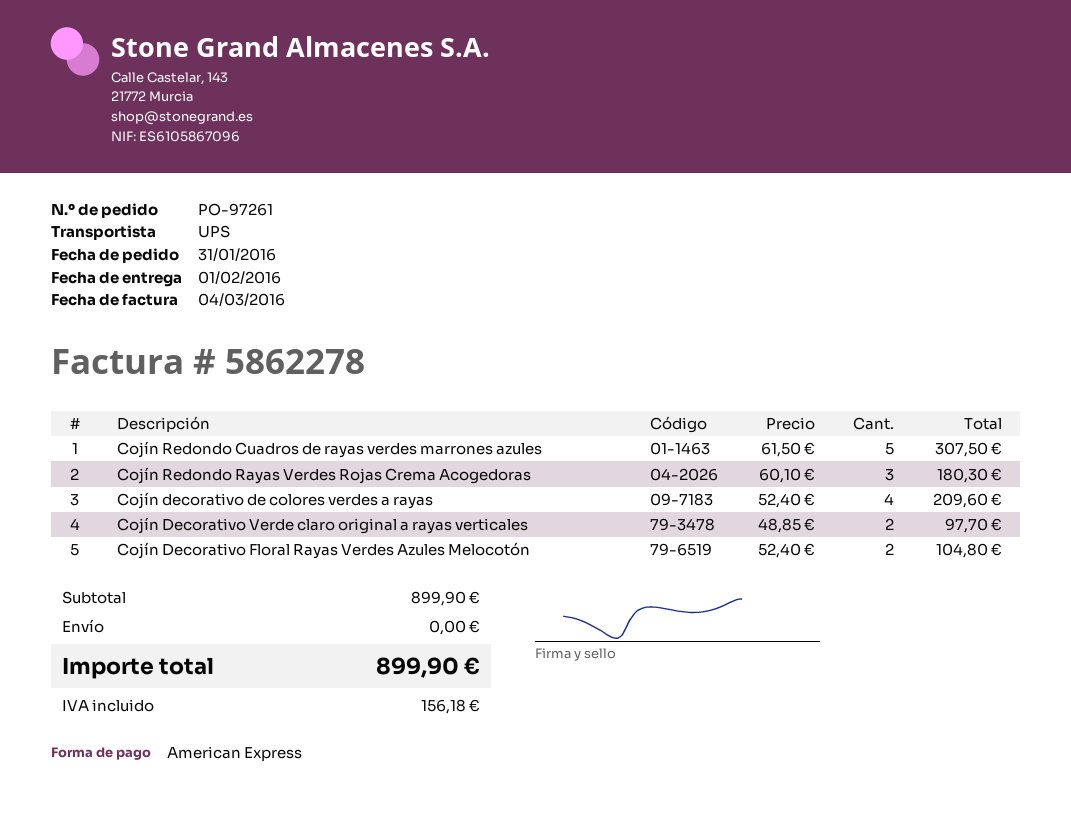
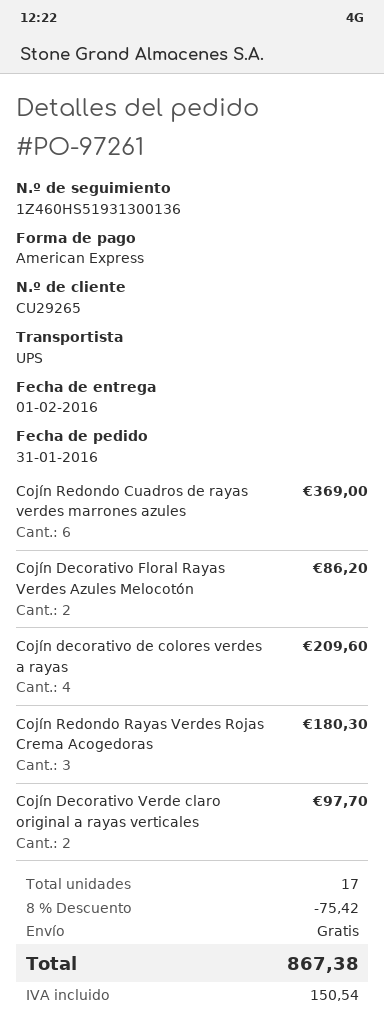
Cojín Redondo Cuadros de rayas verdes marrones azules: 5 for 307.50 -> 6 for 369.00
Cojín Decorativo Floral Rayas Verdes Azules Melocotón: 2 for 104.80 -> 2 for 86.20
discount: none -> 8% = 75.42
tax: 156.18 -> 150.54
total: 899.90 -> 867.38

